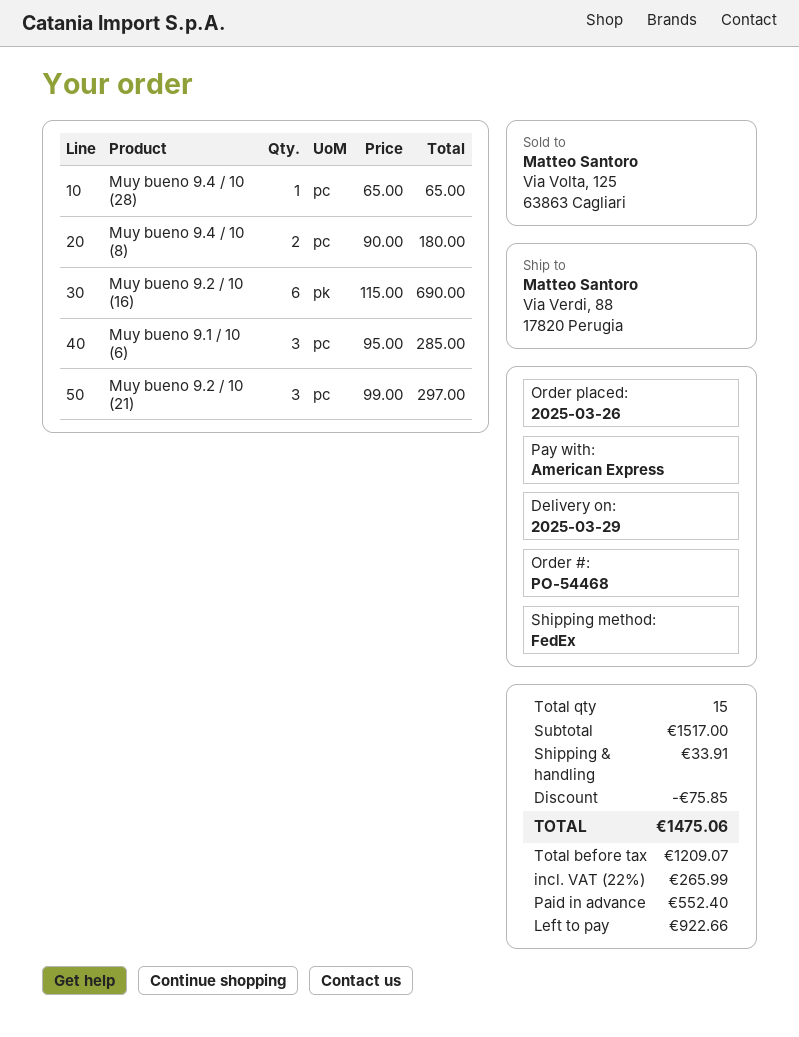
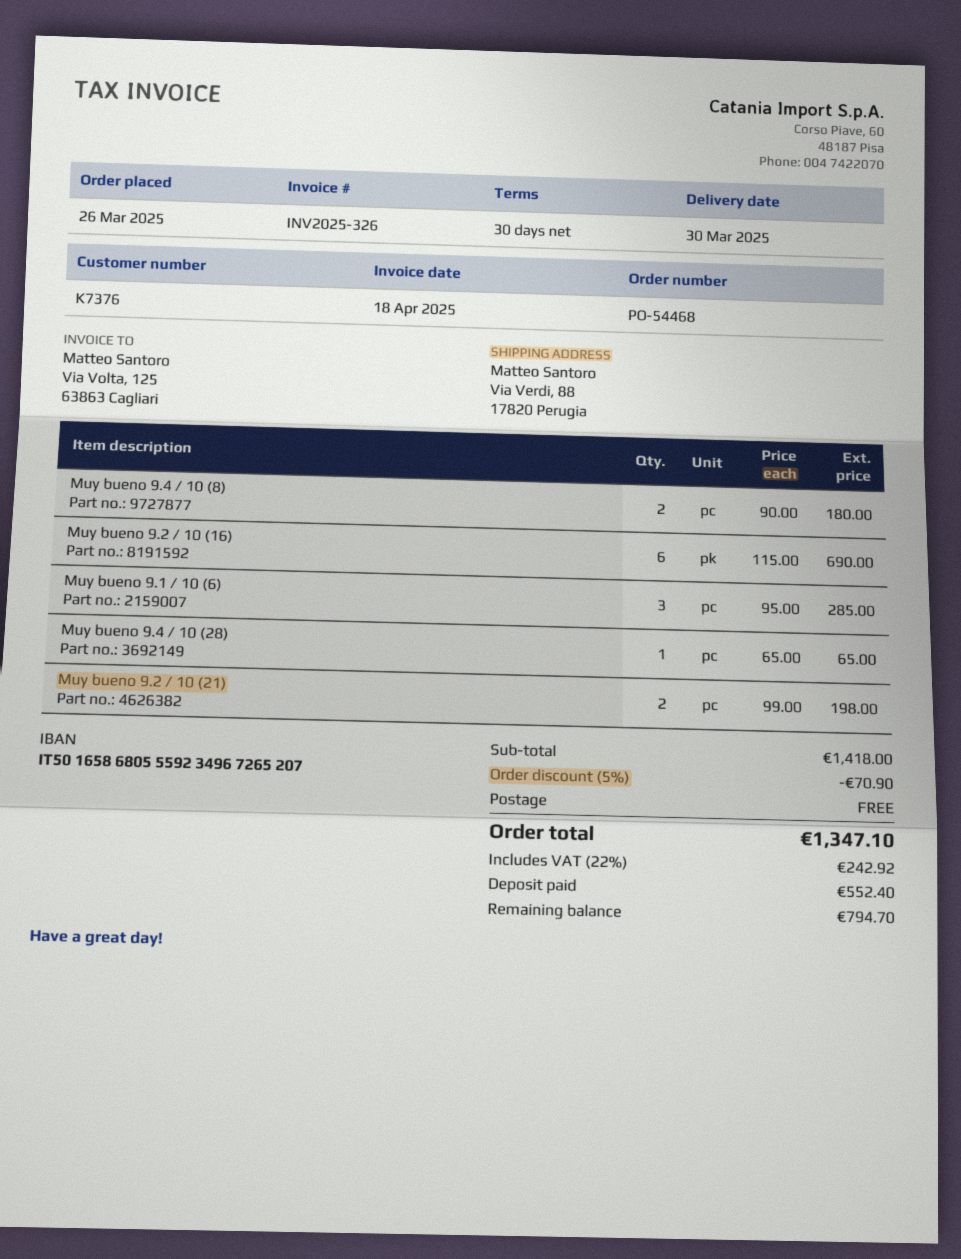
delivery date: 2025-03-29 -> 2025-03-30
Muy bueno 9.2 / 10 (21): 3 x 99.00 = 297.00 -> 2 x 99.00 = 198.00
subtotal: 1517.00 -> 1418.00
discount: 75.85 -> 70.90
shipping: 33.91 -> 0.00
tax: 22% = 265.99 -> 22% = 242.92
total: 1475.06 -> 1347.10
balance: 922.66 -> 794.70

